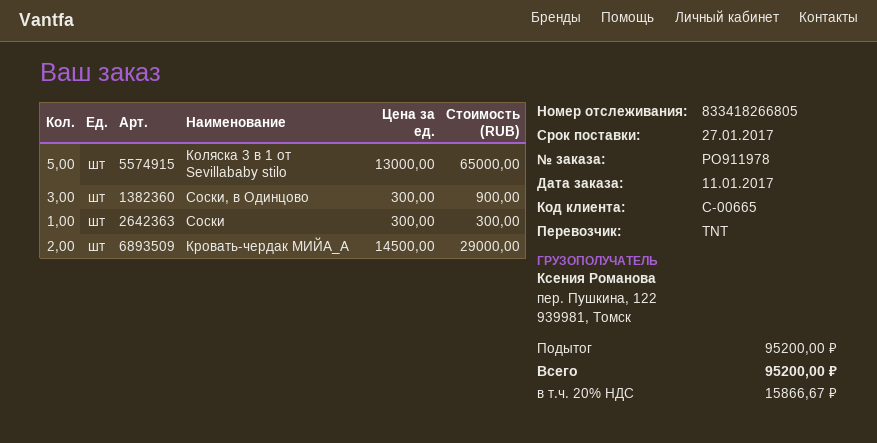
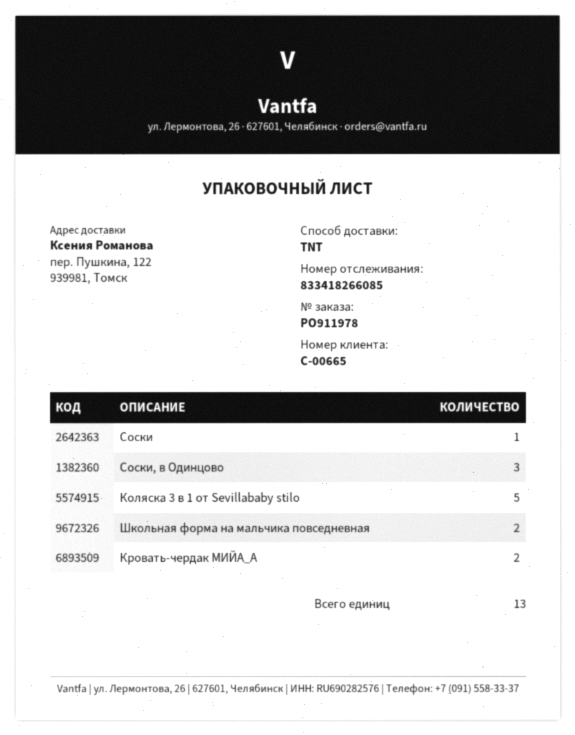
tracking number: 833418266805 -> 833418266085
Школьная форма на мальчика повседневная: none -> 2

